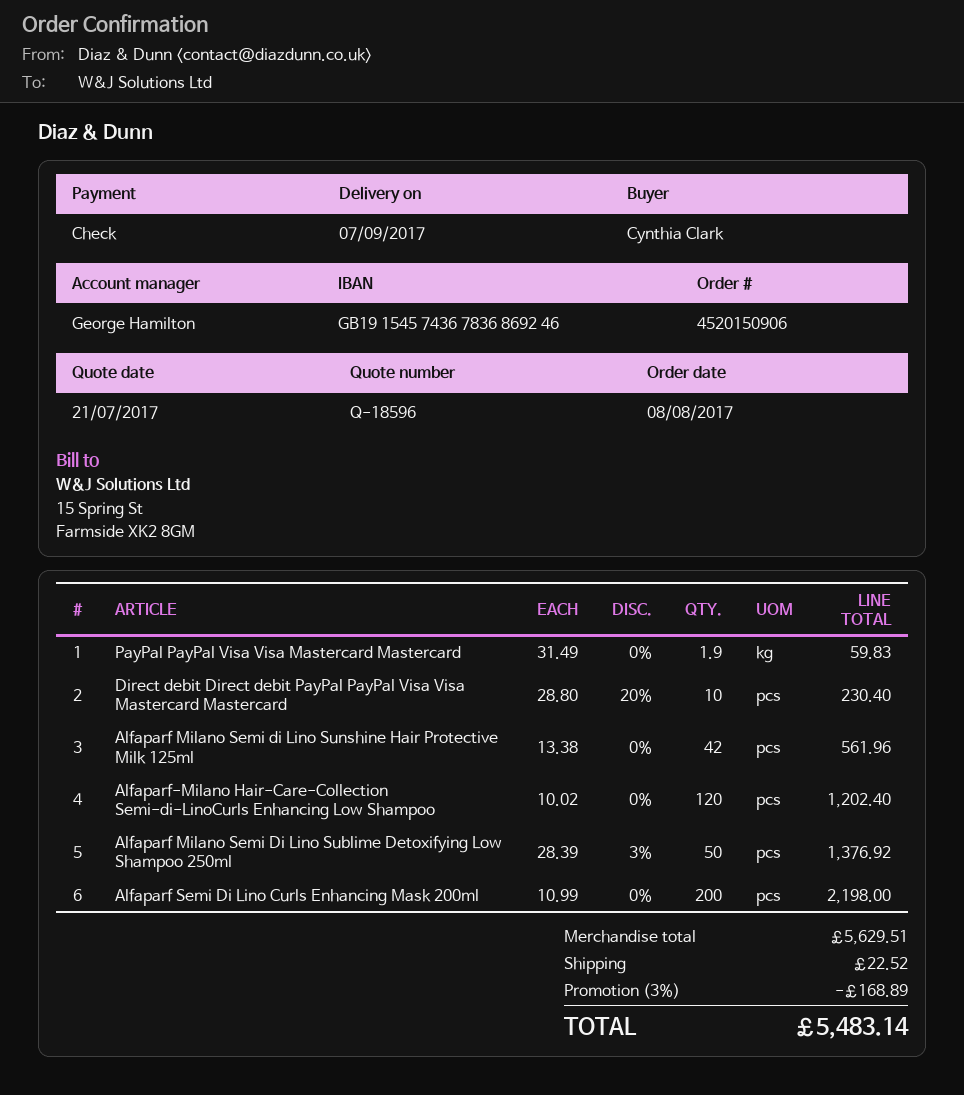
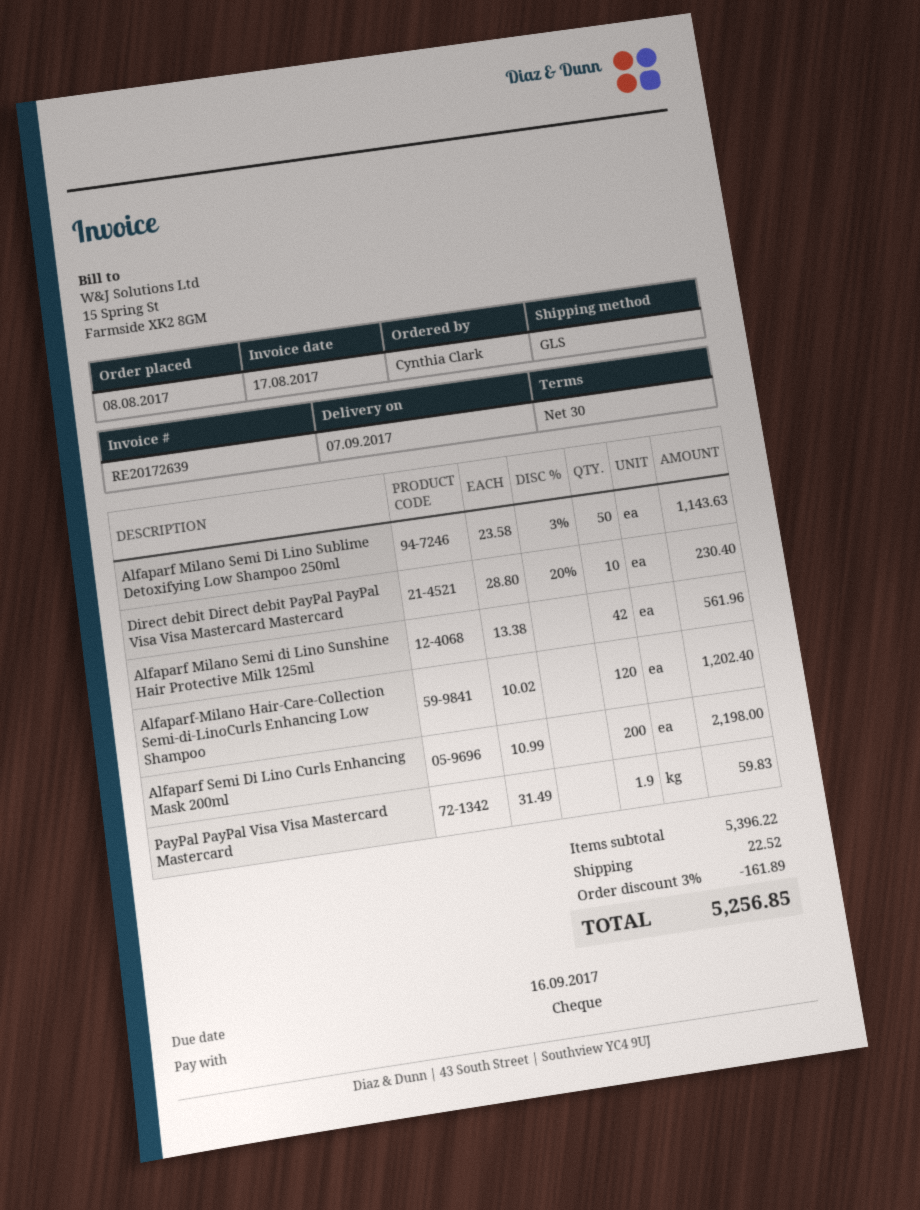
Alfaparf Milano Semi Di Lino Sublime Detoxifying Low Shampoo 250ml: 50 x 28.39 - 3% = 1376.92 -> 50 x 23.58 - 3% = 1143.63
subtotal: 5629.51 -> 5396.22
discount: 3% = 168.89 -> 3% = 161.89
total: 5483.14 -> 5256.85

